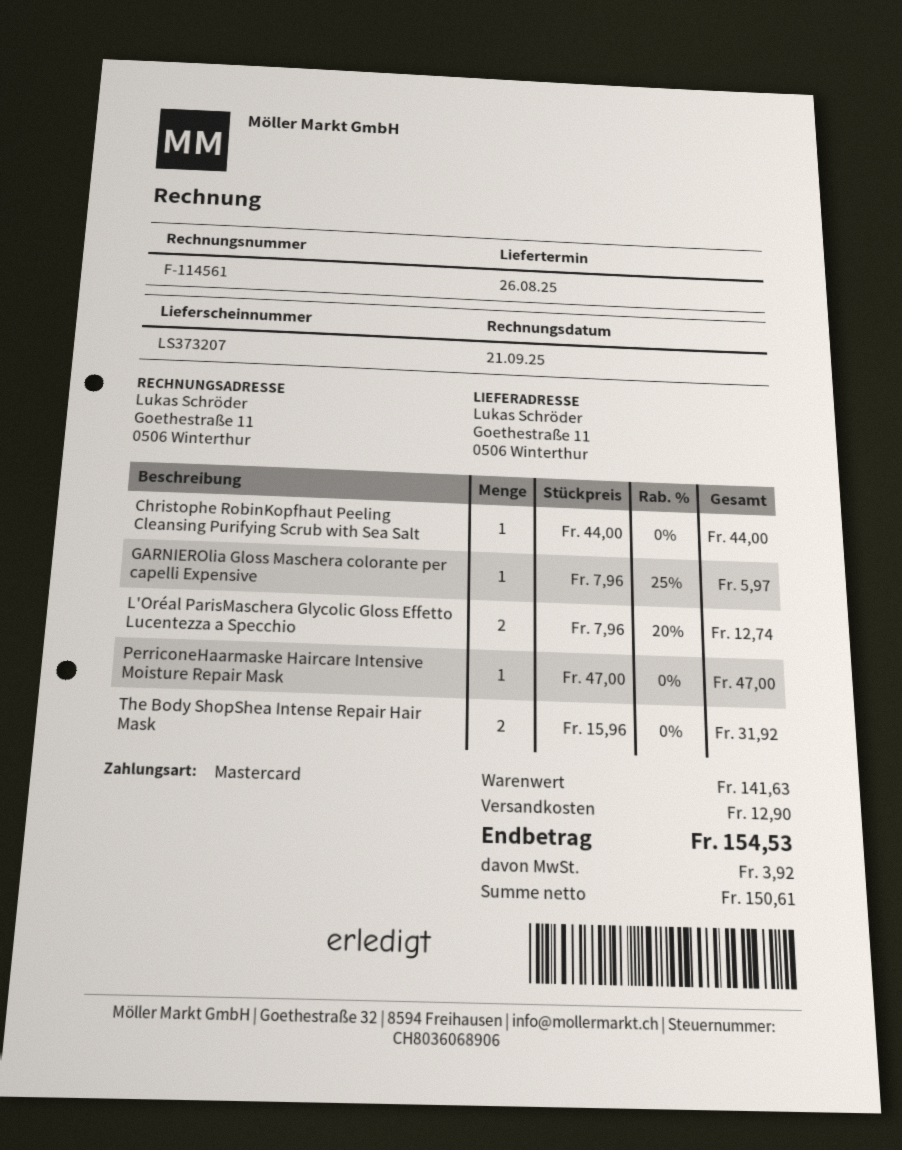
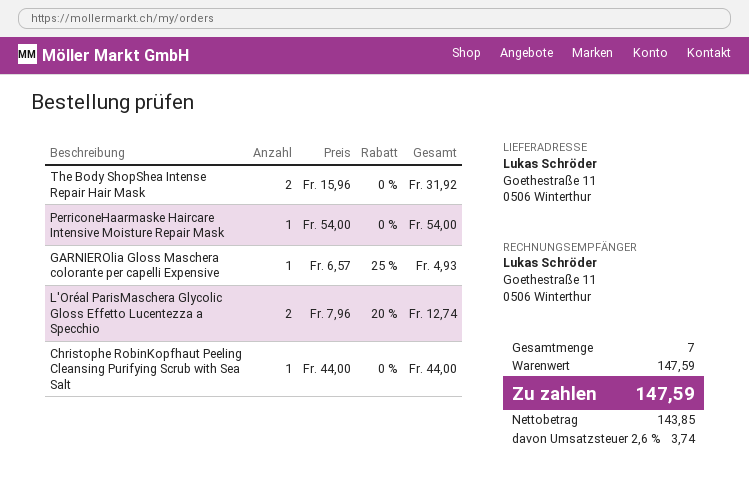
GARNIEROlia Gloss Maschera colorante per capelli Expensive: 1 x 7.96 - 25% = 5.97 -> 1 x 6.57 - 25% = 4.93
PerriconeHaarmaske Haircare Intensive Moisture Repair Mask: 1 x 47.00 = 47.00 -> 1 x 54.00 = 54.00
subtotal: 141.63 -> 147.59
shipping: 12.90 -> none
net: 150.61 -> 143.85
tax: 3.92 -> 3.74
total: 154.53 -> 147.59

